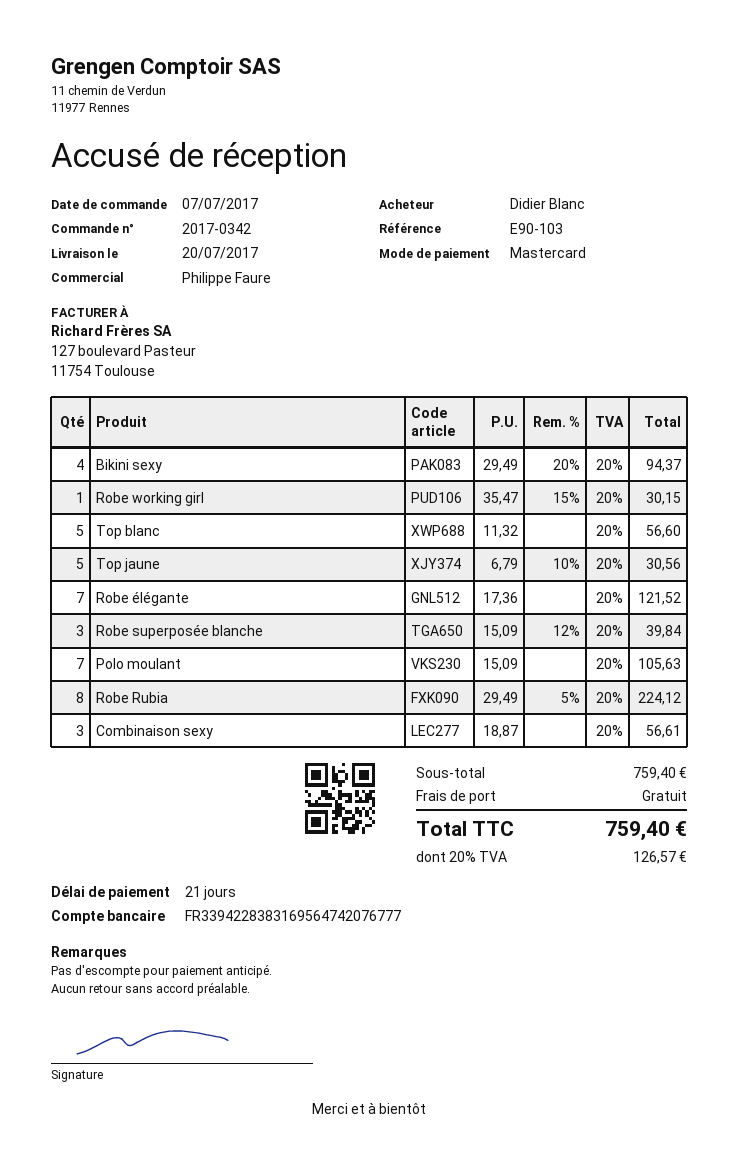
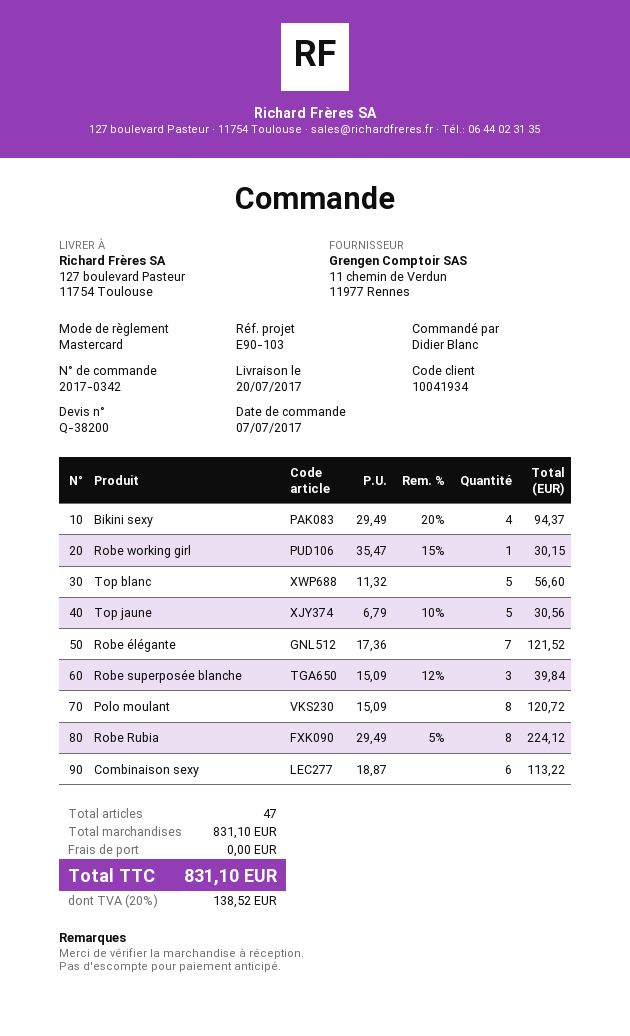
Polo moulant: 7 x 15.09 = 105.63 -> 8 x 15.09 = 120.72
Combinaison sexy: 3 x 18.87 = 56.61 -> 6 x 18.87 = 113.22
subtotal: 759.40 -> 831.10
tax: 20% = 126.57 -> 20% = 138.52
total: 759.40 -> 831.10

